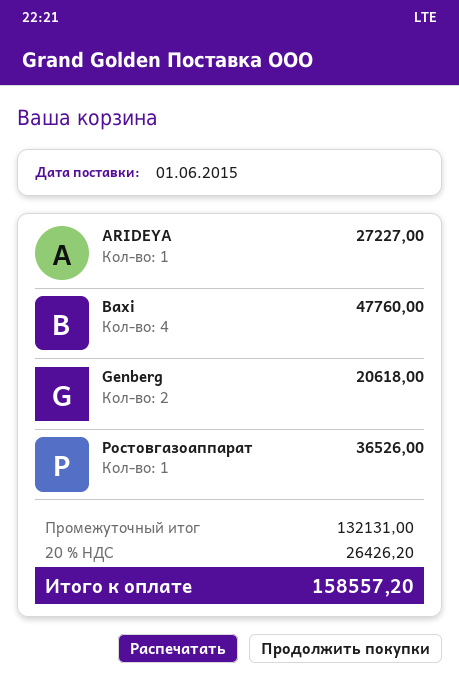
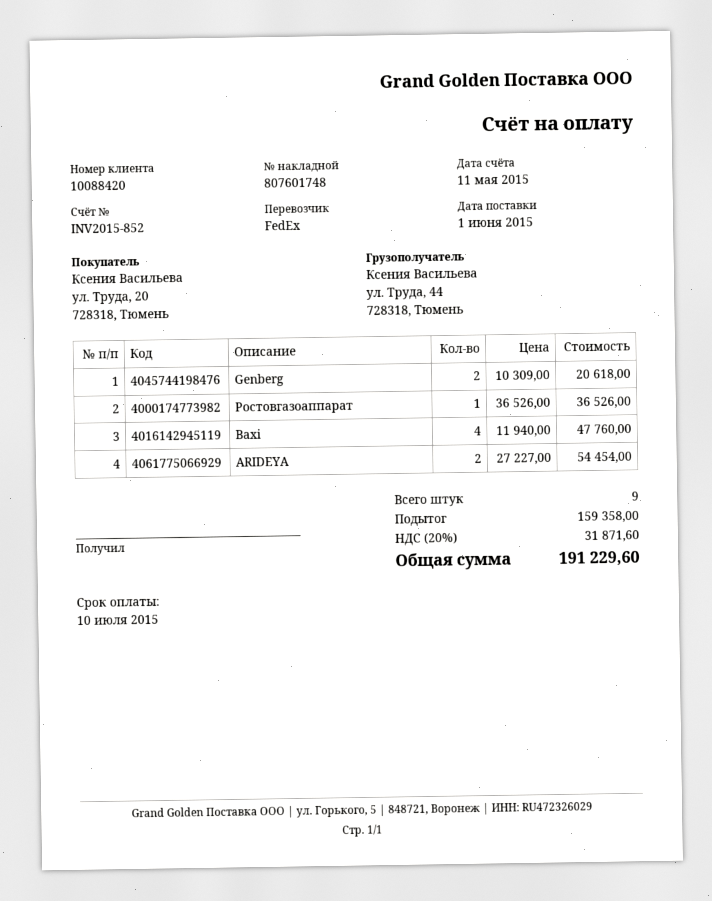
ARIDEYA: 1 for 27227.00 -> 2 for 54454.00
subtotal: 132131.00 -> 159358.00
tax: 20% = 26426.20 -> 20% = 31871.60
total: 158557.20 -> 191229.60

